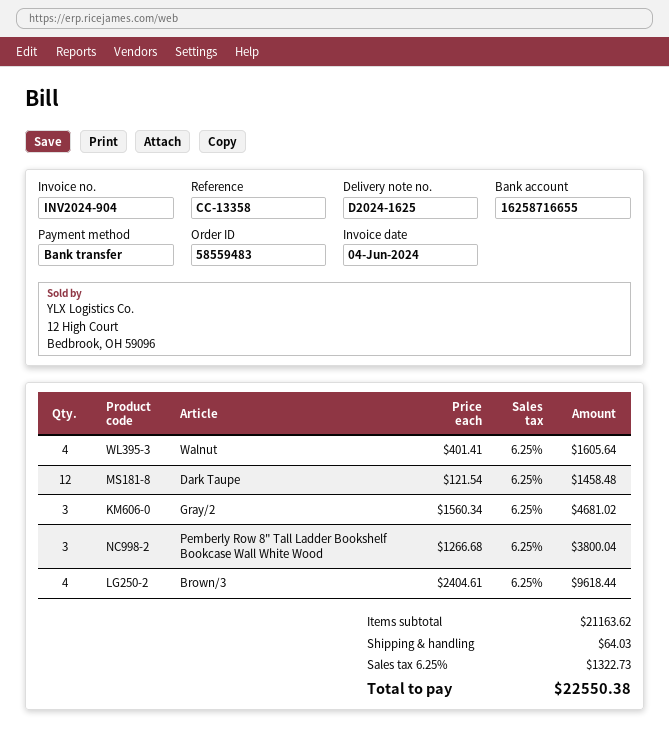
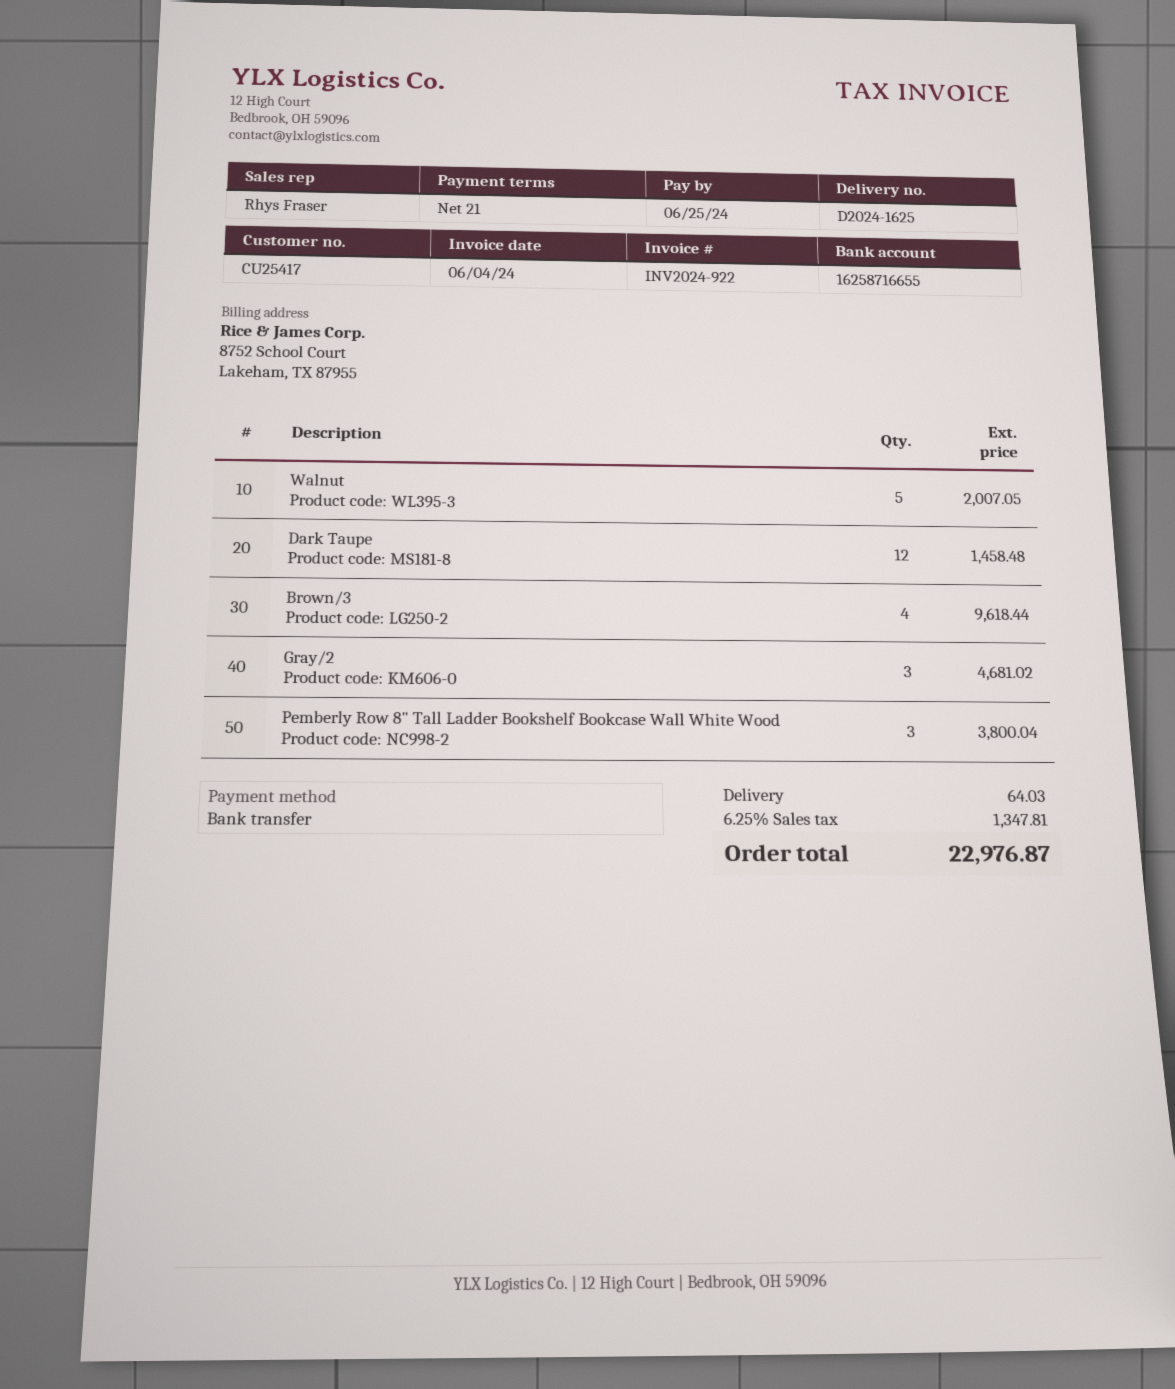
invoice number: INV2024-904 -> INV2024-922
Walnut: 4 for 1605.64 -> 5 for 2007.05
tax: 6.25% = 1322.73 -> 6.25% = 1347.81
total: 22550.38 -> 22976.87

